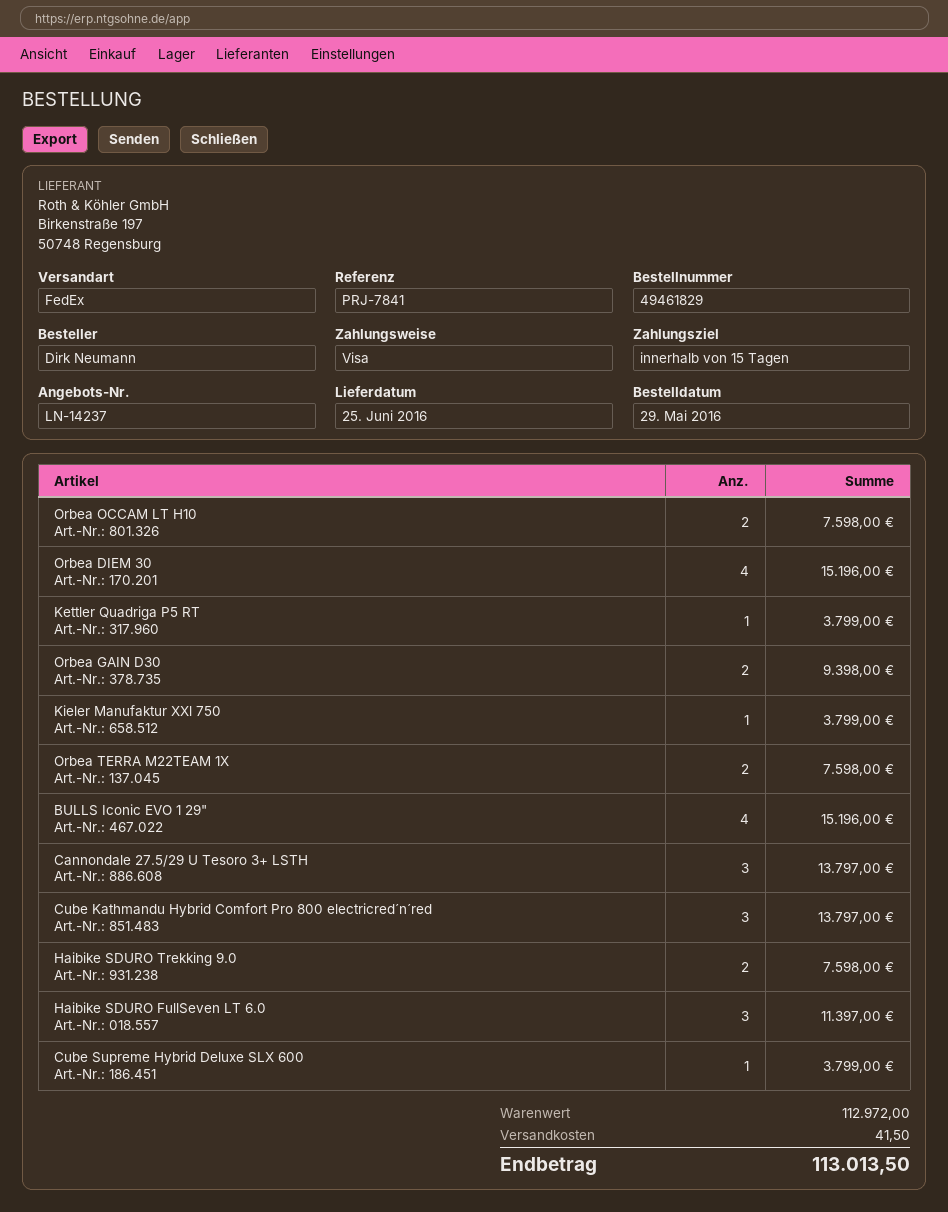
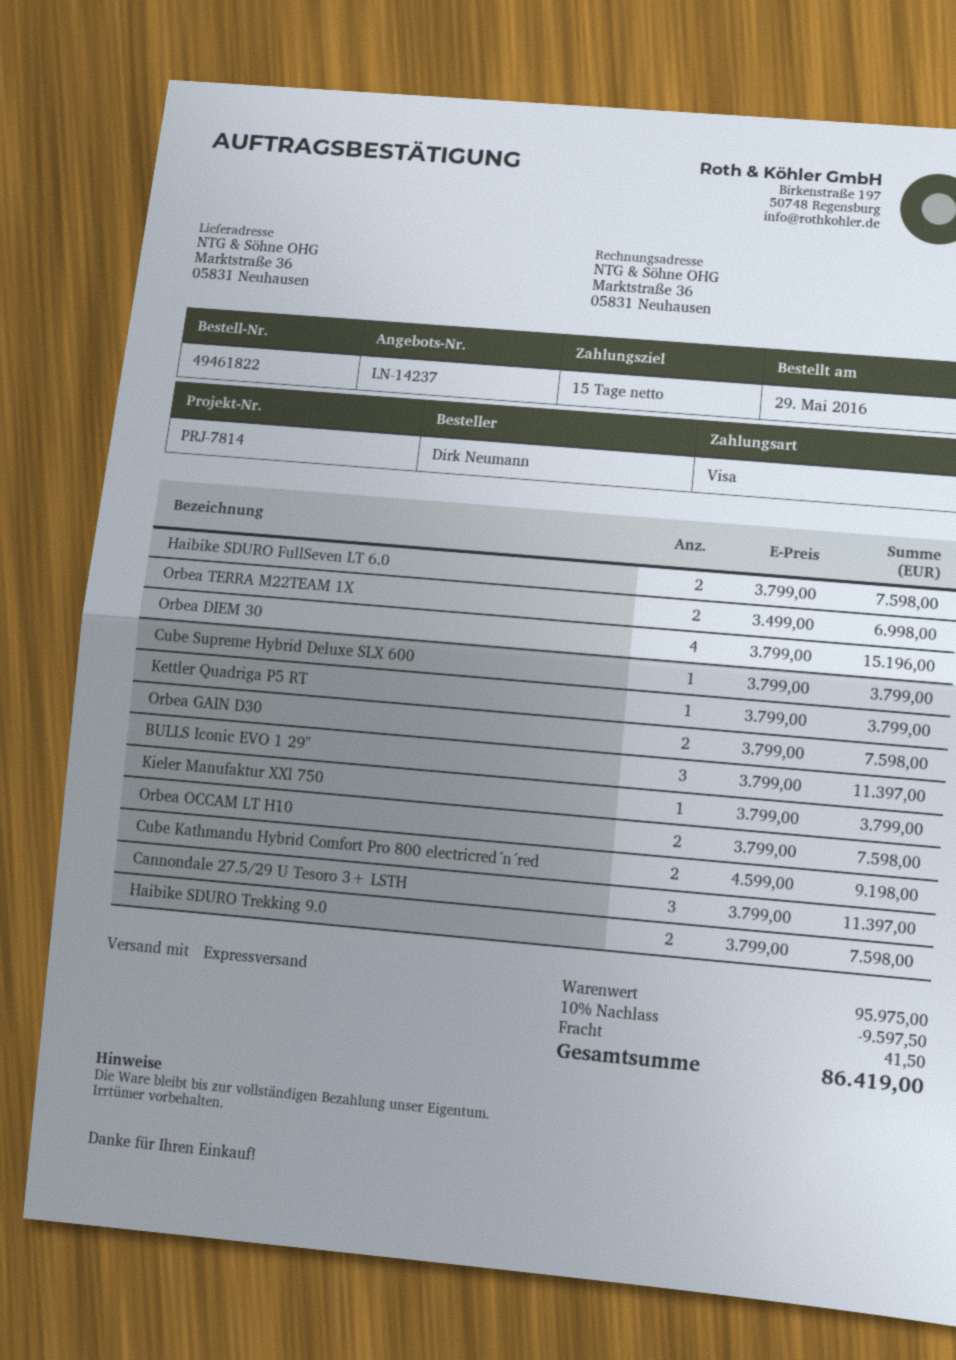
order number: 49461829 -> 49461822
reference: PRJ-7841 -> PRJ-7814
shipping method: FedEx -> express
Orbea GAIN D30: 2 for 9398.00 -> 2 for 7598.00
Orbea TERRA M22TEAM 1X: 2 for 7598.00 -> 2 for 6998.00
BULLS Iconic EVO 1 29": 4 for 15196.00 -> 3 for 11397.00
Cannondale 27.5/29 U Tesoro 3+ LSTH: 3 for 13797.00 -> 3 for 11397.00
Cube Kathmandu Hybrid Comfort Pro 800 electricred´n´red: 3 for 13797.00 -> 2 for 9198.00
Haibike SDURO FullSeven LT 6.0: 3 for 11397.00 -> 2 for 7598.00
subtotal: 112972.00 -> 95975.00
discount: none -> 10% = 9597.50
total: 113013.50 -> 86419.00

